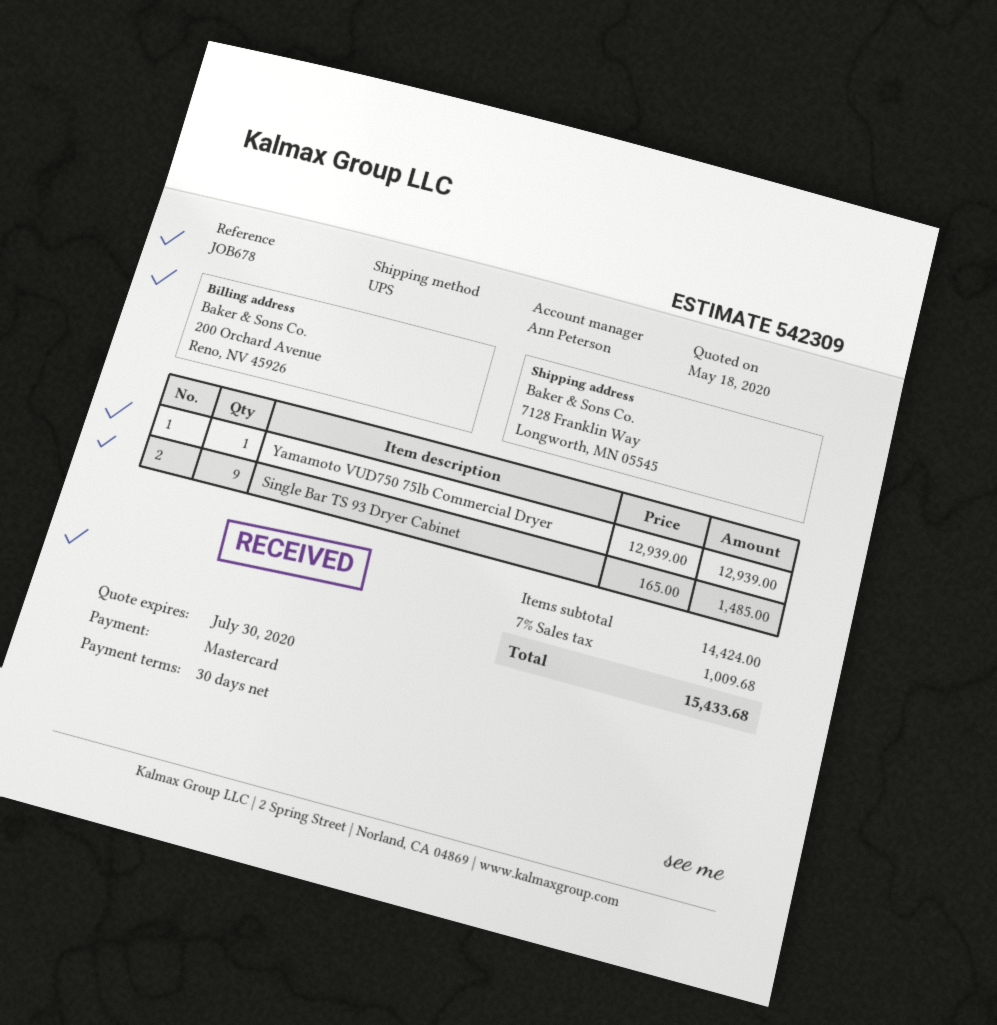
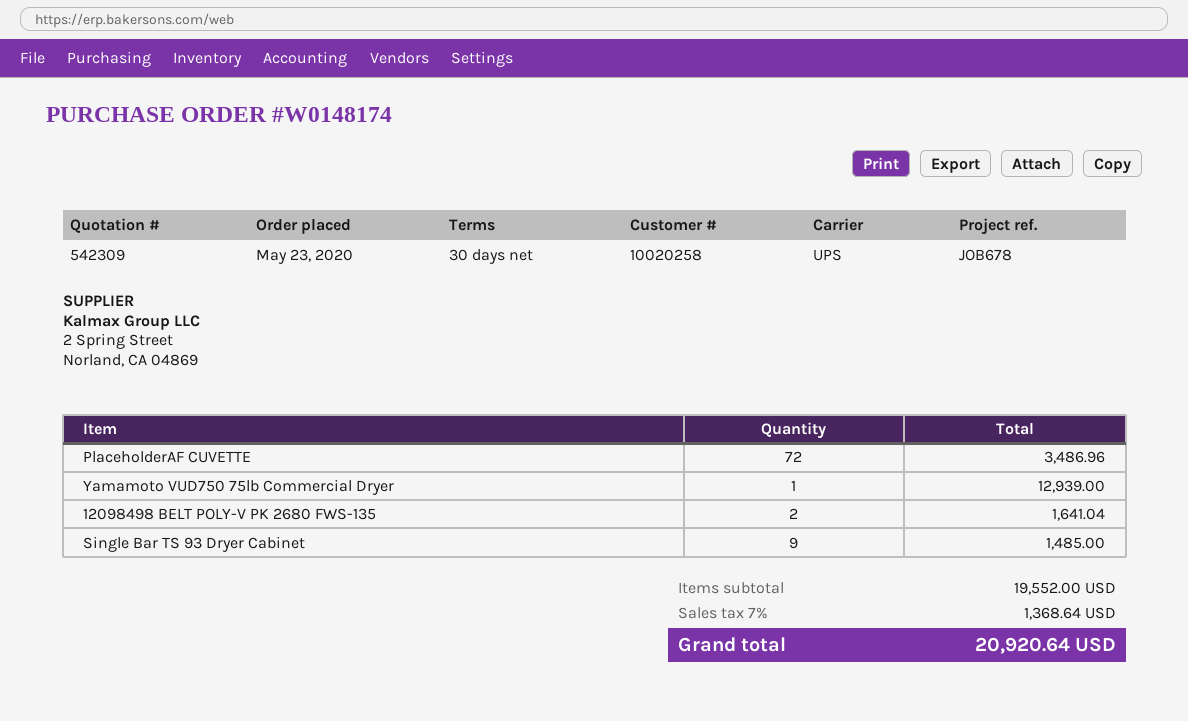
PlaceholderAF CUVETTE: none -> 72 for 3486.96
12098498 BELT POLY-V PK 2680 FWS-135: none -> 2 for 1641.04
subtotal: 14424.00 -> 19552.00
tax: 7% = 1009.68 -> 7% = 1368.64
total: 15433.68 -> 20920.64

